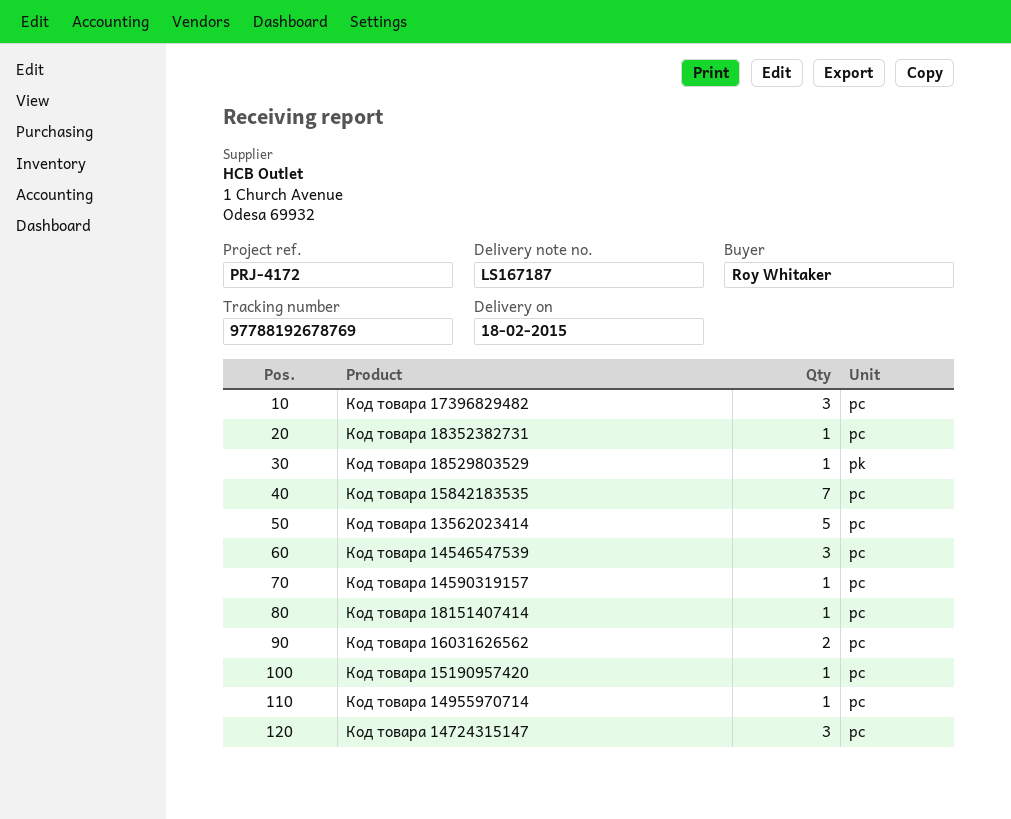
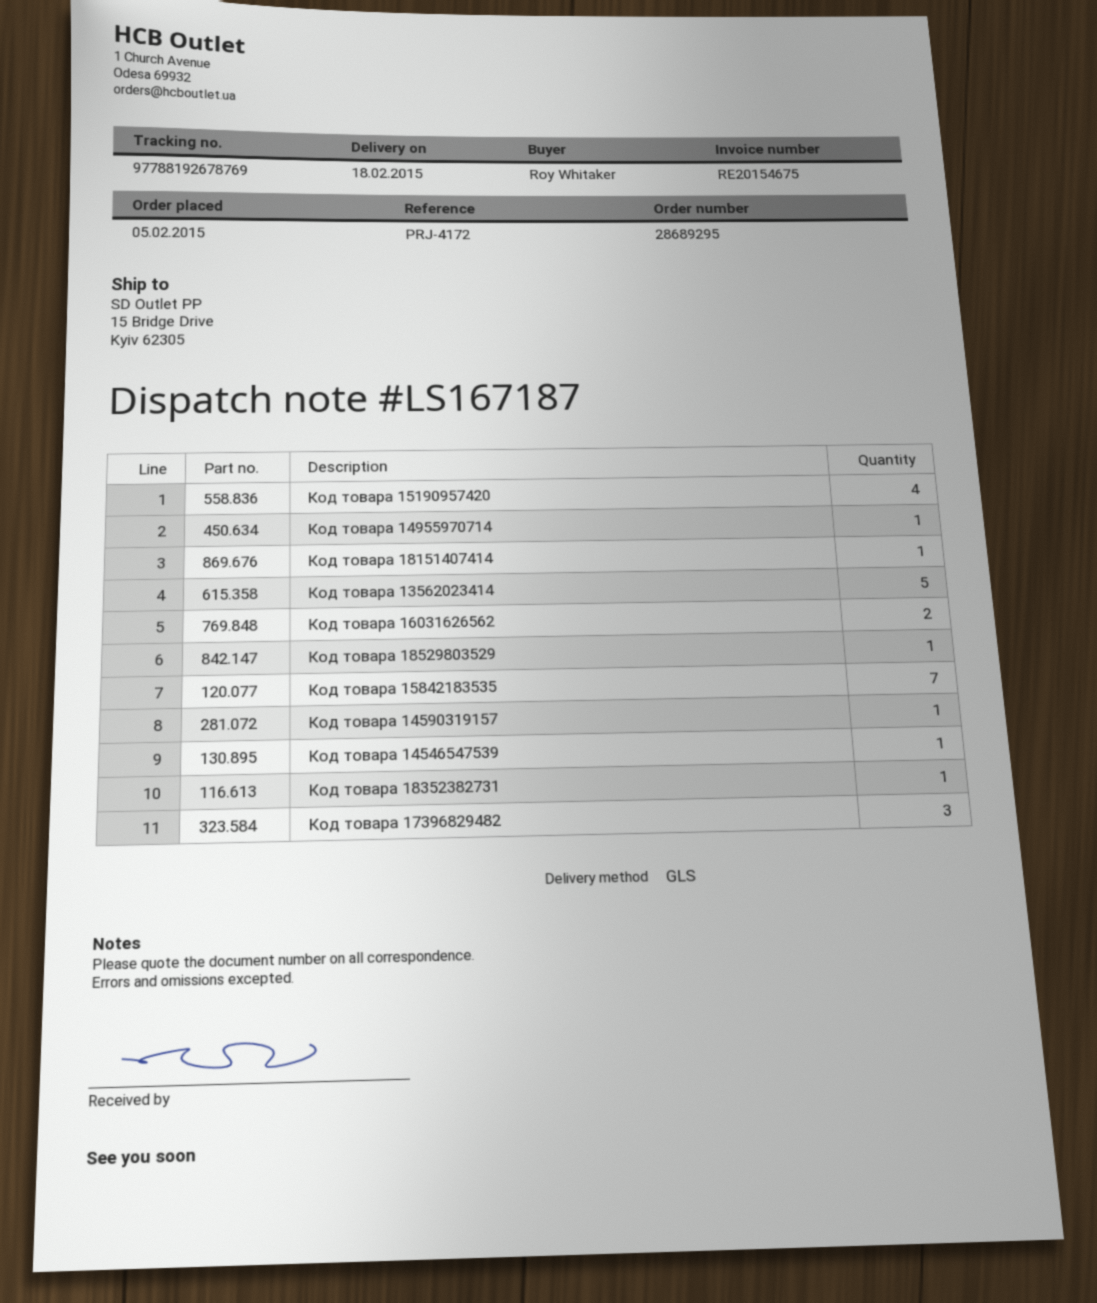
Код товара 14546547539: 3 -> 1
Код товара 15190957420: 1 -> 4
Код товара 14724315147: 3 -> none

